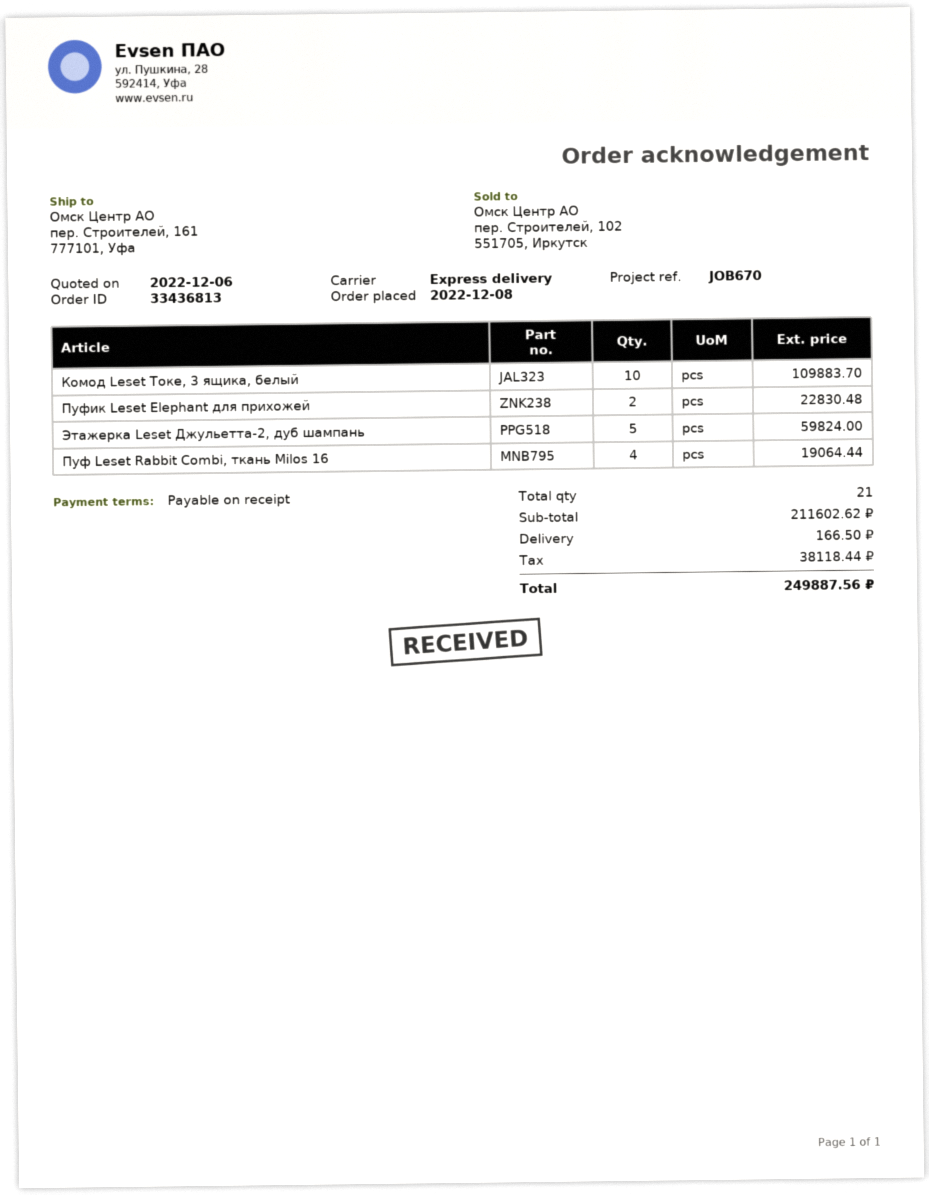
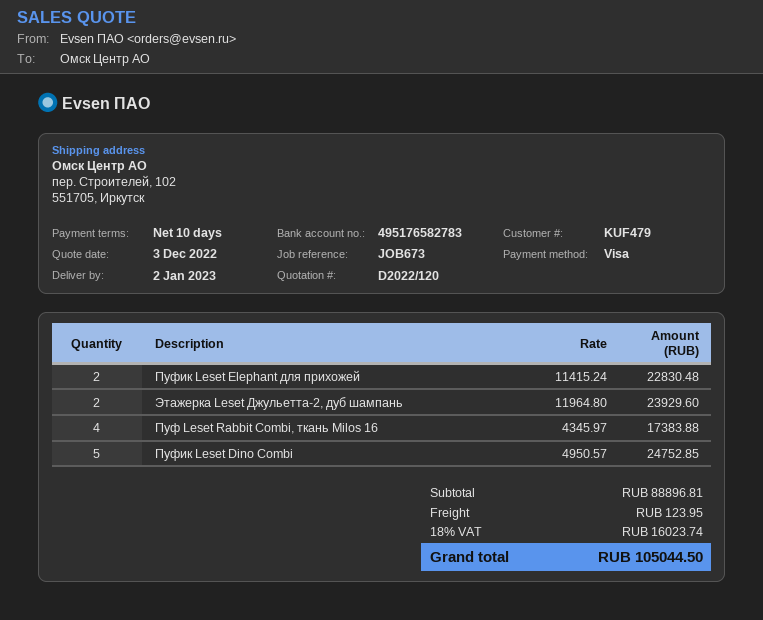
quote date: 2022-12-06 -> 2022-12-03
payment terms: on receipt -> 10 days
reference: JOB670 -> JOB673
ship to: пер. Строителей, 161, 777101, Уфа -> пер. Строителей, 102, 551705, Иркутск
Комод Leset Токе, 3 ящика, белый: 10 for 109883.70 -> none
Этажерка Leset Джульетта-2, дуб шампань: 5 for 59824.00 -> 2 for 23929.60
Пуф Leset Rabbit Combi, ткань Milos 16: 4 for 19064.44 -> 4 for 17383.88
Пуфик Leset Dino Combi: none -> 5 for 24752.85
subtotal: 211602.62 -> 88896.81
shipping: 166.50 -> 123.95
tax: 38118.44 -> 16023.74
total: 249887.56 -> 105044.50

